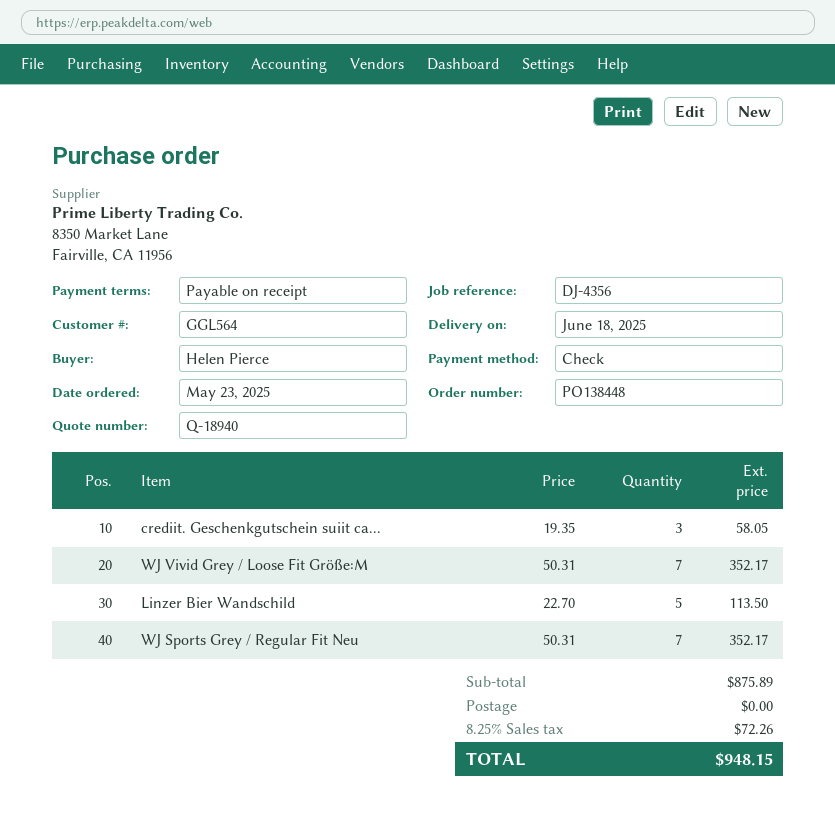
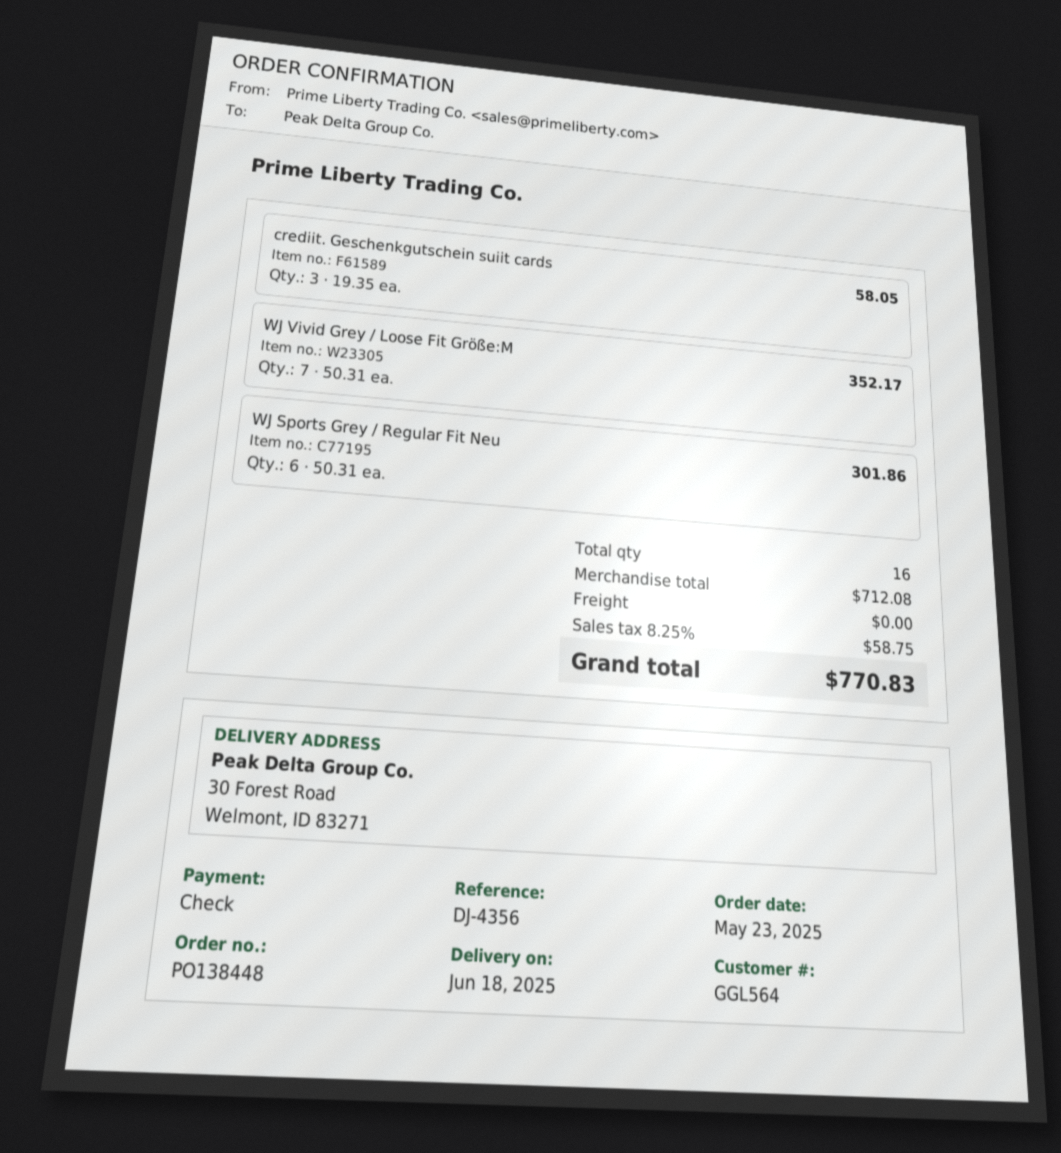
Linzer Bier Wandschild: 5 x 22.70 = 113.50 -> none
WJ Sports Grey / Regular Fit Neu: 7 x 50.31 = 352.17 -> 6 x 50.31 = 301.86
subtotal: 875.89 -> 712.08
tax: 8.25% = 72.26 -> 8.25% = 58.75
total: 948.15 -> 770.83

